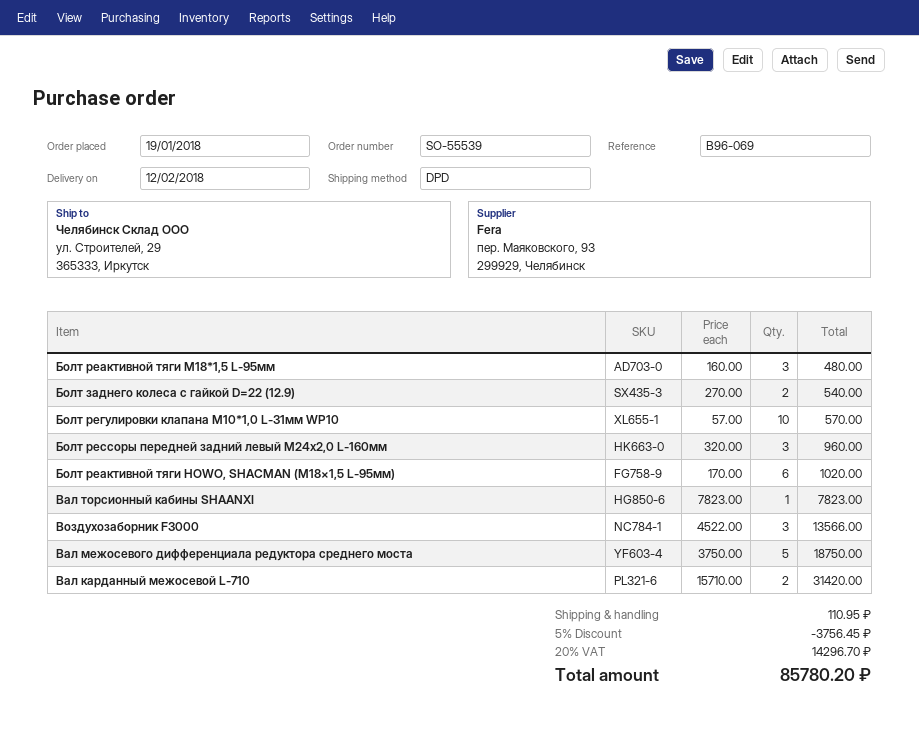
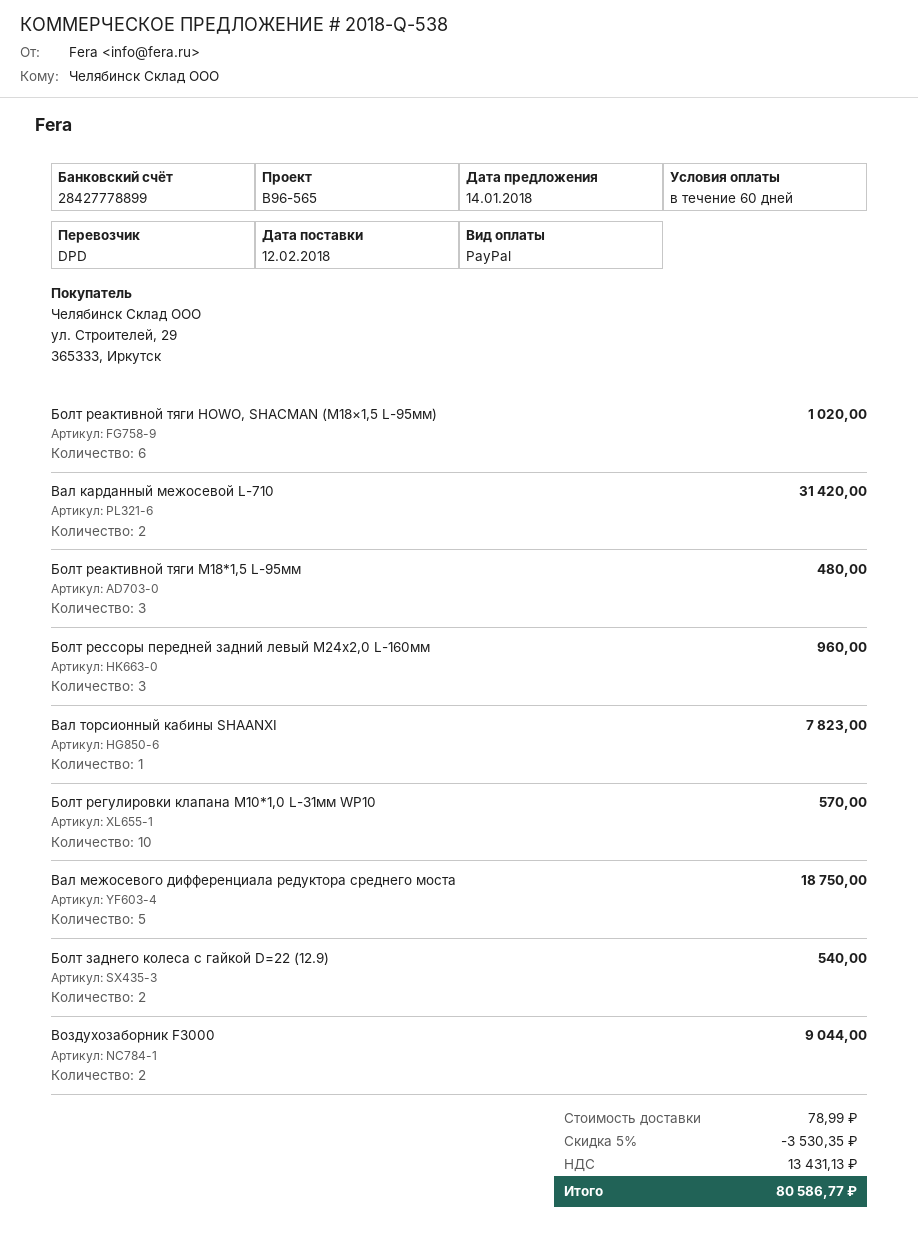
reference: B96-069 -> B96-565
Воздухозаборник F3000: 3 for 13566.00 -> 2 for 9044.00
discount: 5% = 3756.45 -> 5% = 3530.35
shipping: 110.95 -> 78.99
tax: 14296.70 -> 13431.13
total: 85780.20 -> 80586.77

